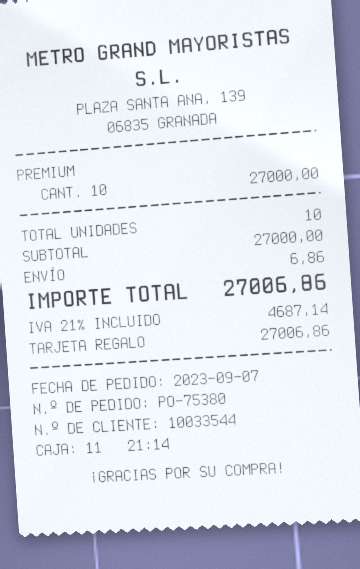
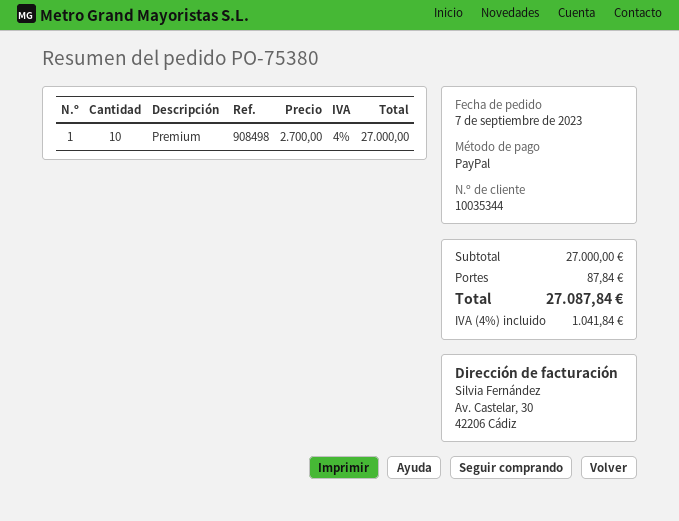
customer number: 10033544 -> 10035344
payment method: gift card -> PayPal
shipping: 6.86 -> 87.84
tax: 21% = 4687.14 -> 4% = 1041.84
total: 27006.86 -> 27087.84

